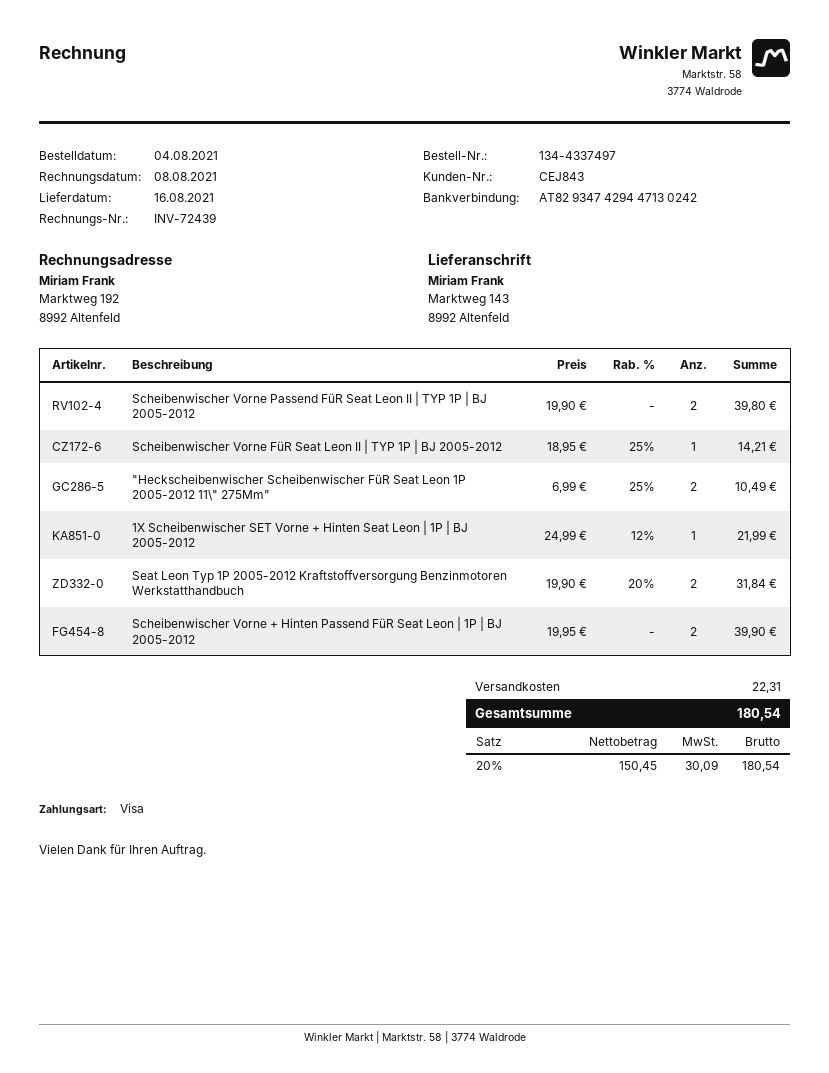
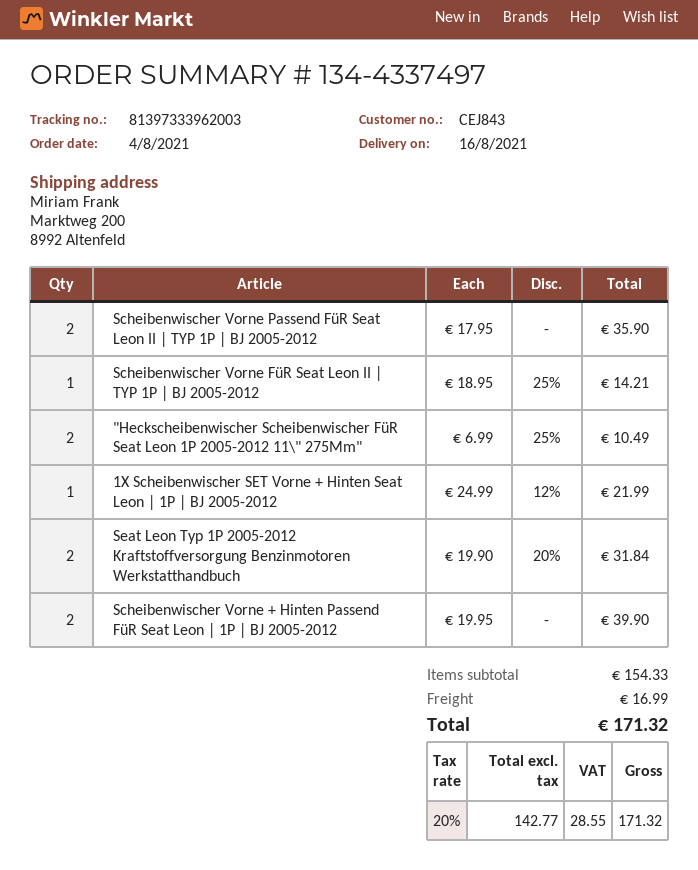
ship to: Marktweg 143, 8992 Altenfeld -> Marktweg 200, 8992 Altenfeld
Scheibenwischer Vorne Passend FüR Seat Leon II | TYP 1P | BJ 2005-2012: 2 x 19.90 = 39.80 -> 2 x 17.95 = 35.90
shipping: 22.31 -> 16.99
net: 150.45 -> 142.77
tax: 20% = 30.09 -> 20% = 28.55
total: 180.54 -> 171.32

